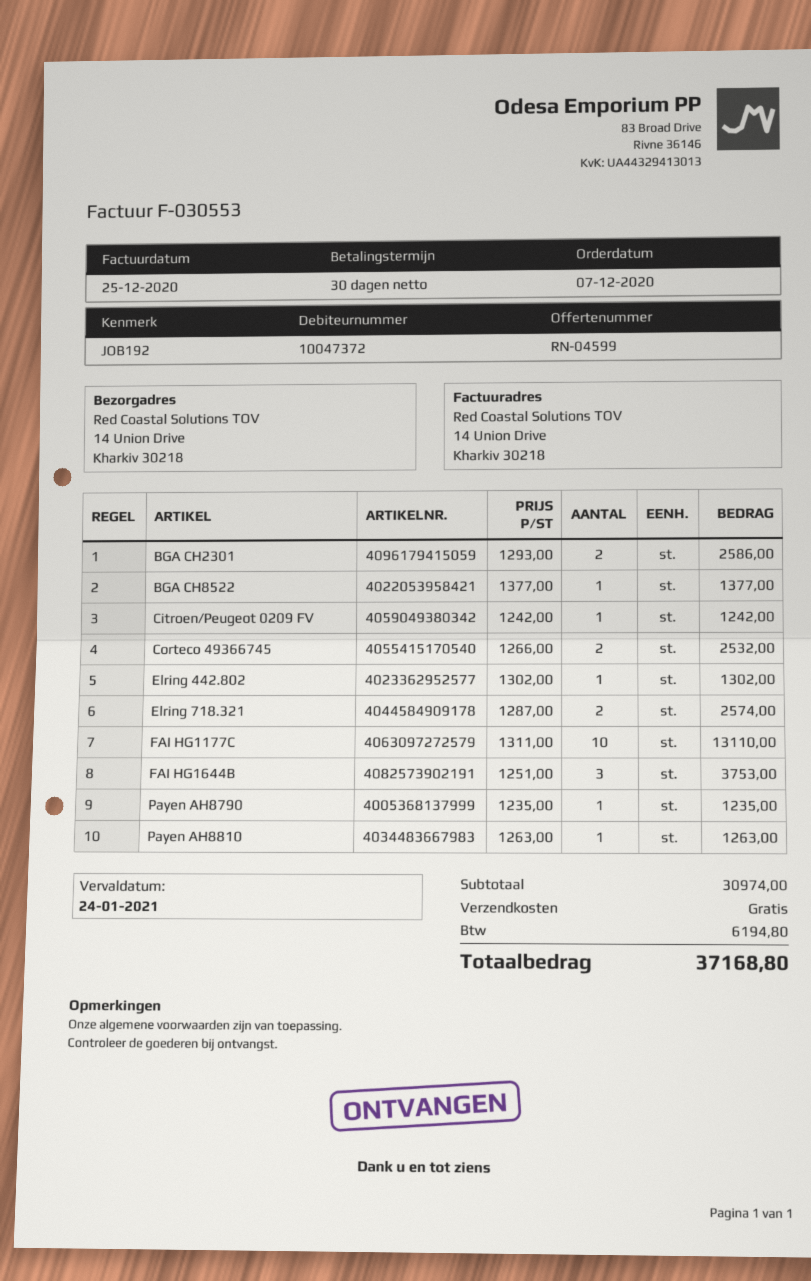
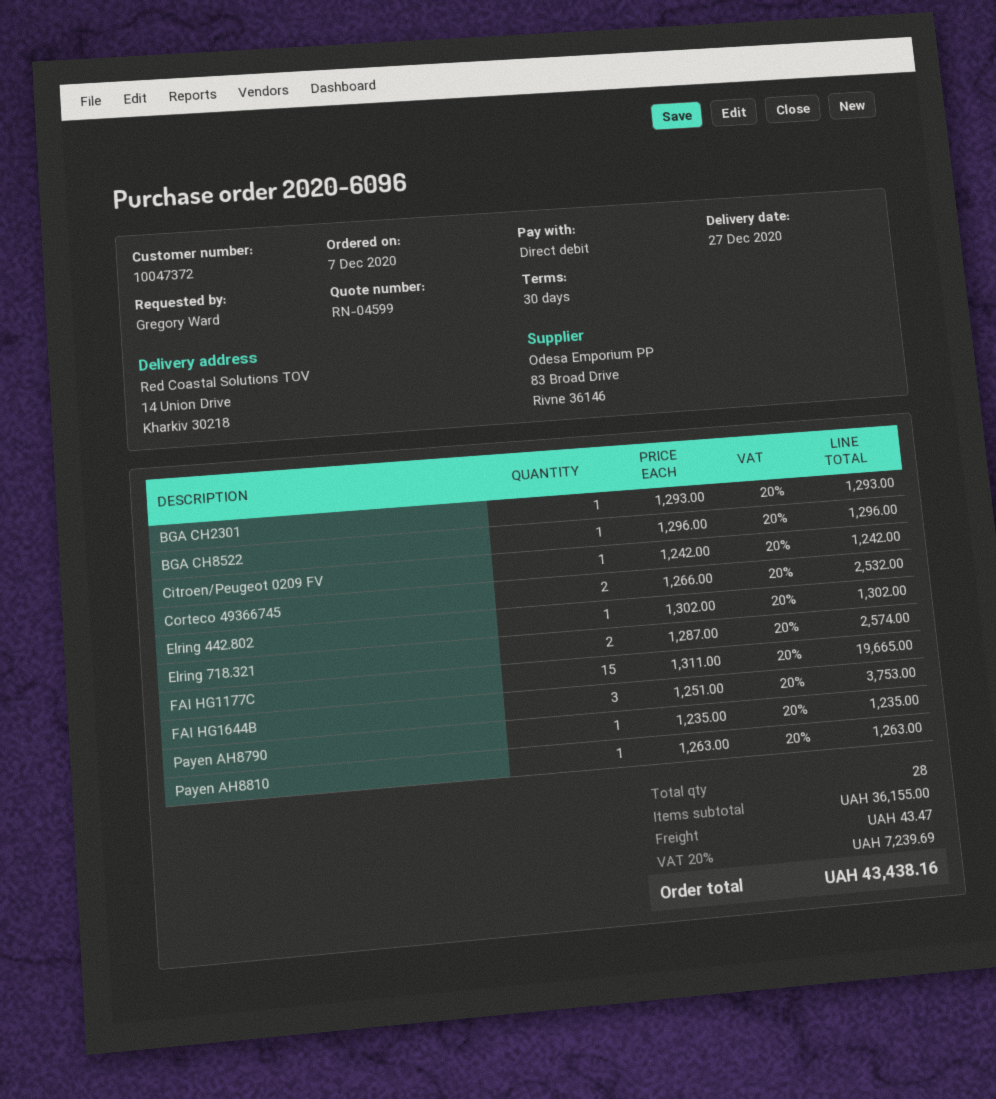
BGA CH2301: 2 x 1293.00 = 2586.00 -> 1 x 1293.00 = 1293.00
BGA CH8522: 1 x 1377.00 = 1377.00 -> 1 x 1296.00 = 1296.00
FAI HG1177C: 10 x 1311.00 = 13110.00 -> 15 x 1311.00 = 19665.00
subtotal: 30974.00 -> 36155.00
shipping: 0.00 -> 43.47
tax: 6194.80 -> 7239.69
total: 37168.80 -> 43438.16

